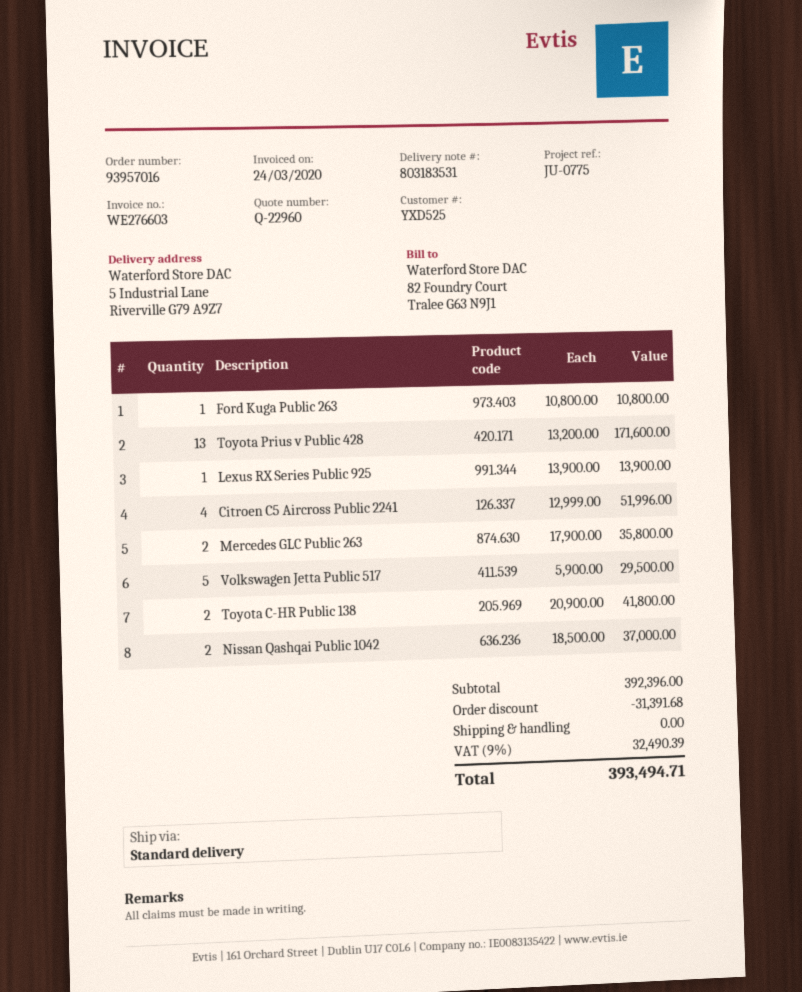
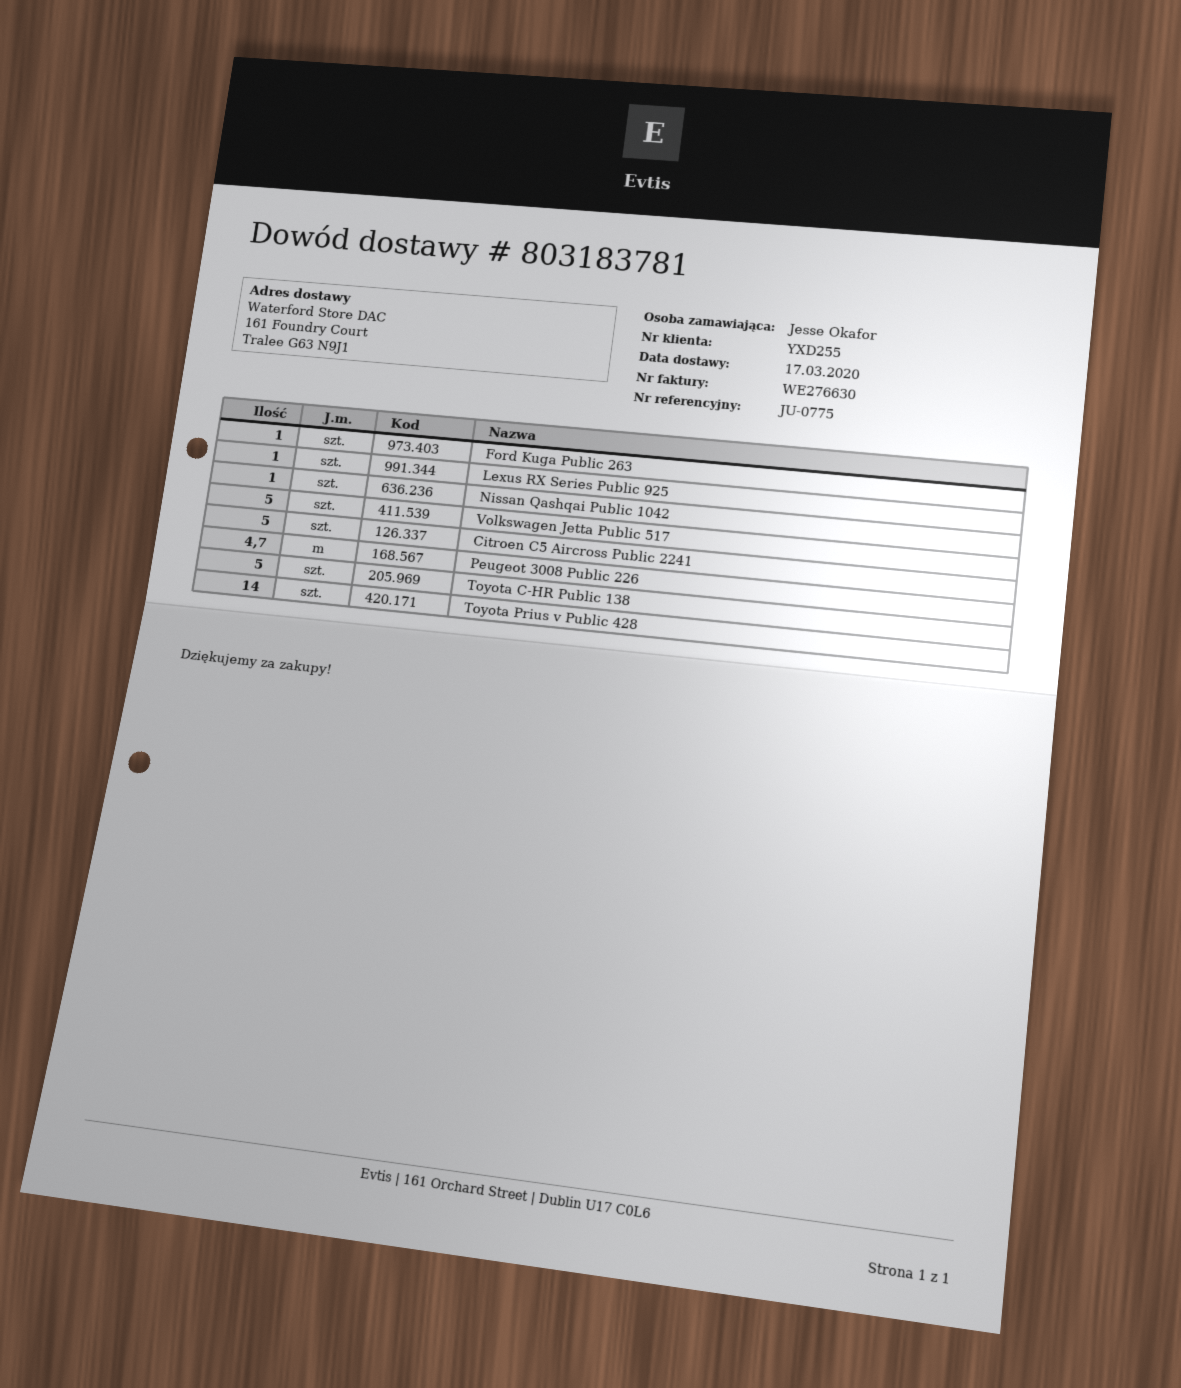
delivery note number: 803183531 -> 803183781
invoice number: WE276603 -> WE276630
customer number: YXD525 -> YXD255
ship to: 5 Industrial Lane, Riverville G79 A9Z7 -> 161 Foundry Court, Tralee G63 N9J1
Toyota Prius v Public 428: 13 -> 14
Citroen C5 Aircross Public 2241: 4 -> 5
Mercedes GLC Public 263: 2 -> none
Toyota C-HR Public 138: 2 -> 5
Nissan Qashqai Public 1042: 2 -> 1
Peugeot 3008 Public 226: none -> 4.7

